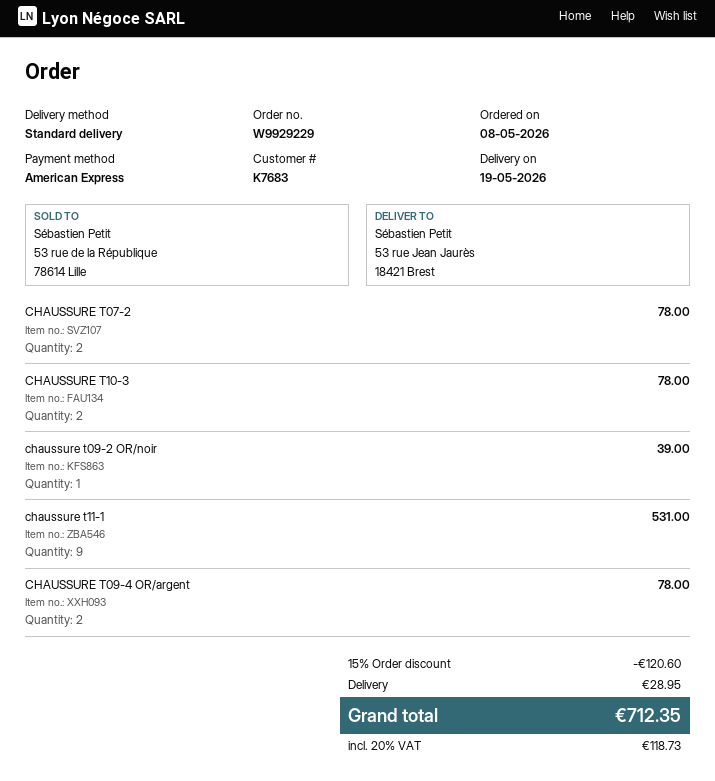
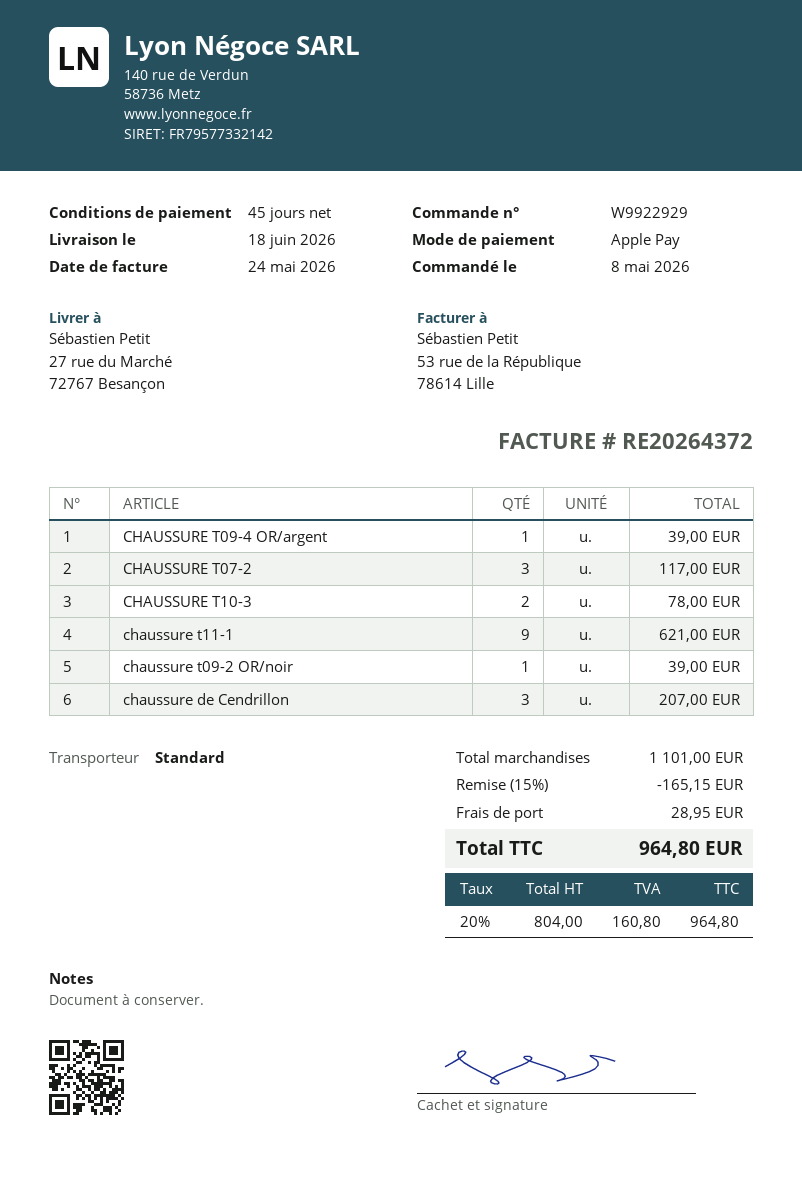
order number: W9929229 -> W9922929
delivery date: 2026-05-19 -> 2026-06-18
payment method: American Express -> Apple Pay
ship to: 53 rue Jean Jaurès, 18421 Brest -> 27 rue du Marché, 72767 Besançon
CHAUSSURE T07-2: 2 for 78.00 -> 3 for 117.00
chaussure t11-1: 9 for 531.00 -> 9 for 621.00
CHAUSSURE T09-4 OR/argent: 2 for 78.00 -> 1 for 39.00
chaussure de Cendrillon: none -> 3 for 207.00
discount: 15% = 120.60 -> 15% = 165.15
tax: 20% = 118.73 -> 20% = 160.80
total: 712.35 -> 964.80

